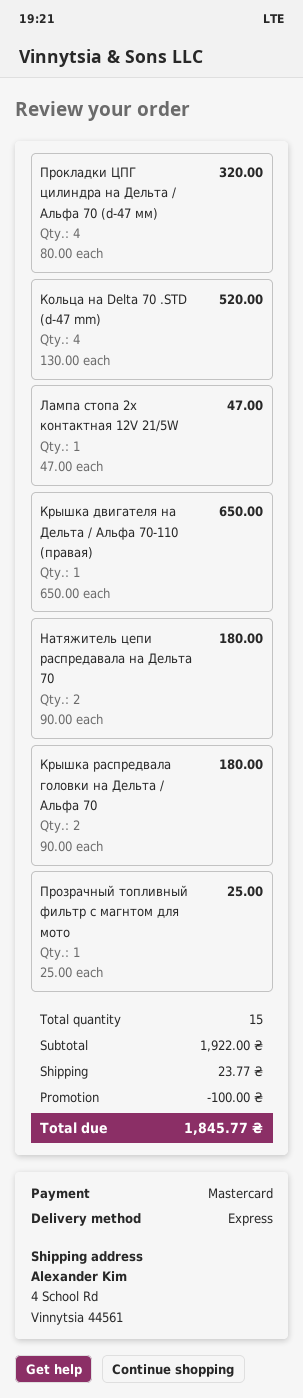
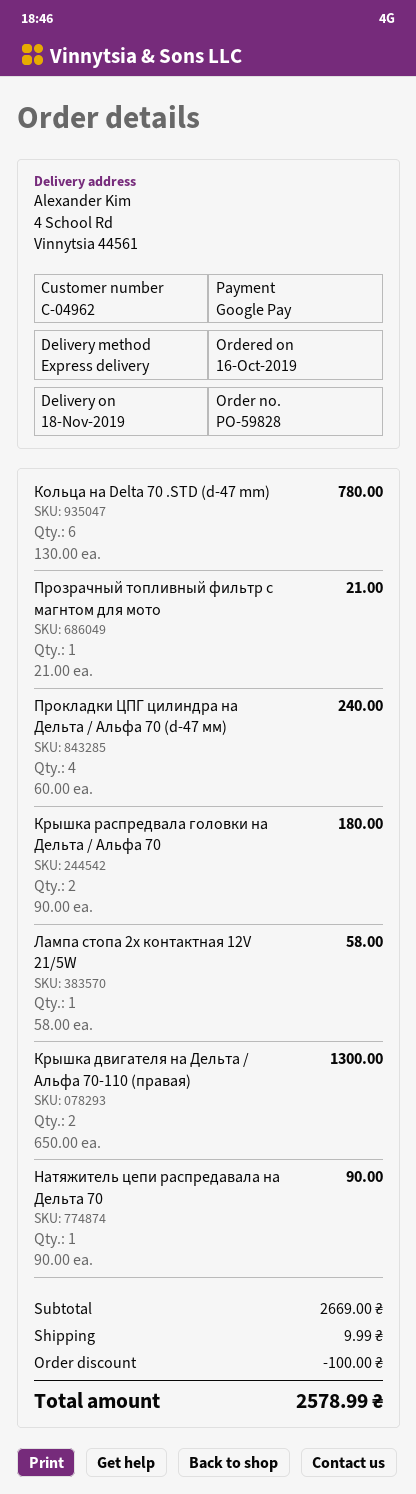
payment method: Mastercard -> Google Pay
Прокладки ЦПГ цилиндра на Дельта / Альфа 70 (d-47 мм): 4 x 80.00 = 320.00 -> 4 x 60.00 = 240.00
Кольца на Delta 70 .STD (d-47 mm): 4 x 130.00 = 520.00 -> 6 x 130.00 = 780.00
Лампа стопа 2х контактная 12V 21/5W: 1 x 47.00 = 47.00 -> 1 x 58.00 = 58.00
Крышка двигателя на Дельта / Альфа 70-110 (правая): 1 x 650.00 = 650.00 -> 2 x 650.00 = 1300.00
Натяжитель цепи распредавала на Дельта 70: 2 x 90.00 = 180.00 -> 1 x 90.00 = 90.00
Прозрачный топливный фильтр с магнтом для мото: 1 x 25.00 = 25.00 -> 1 x 21.00 = 21.00
subtotal: 1922.00 -> 2669.00
shipping: 23.77 -> 9.99
total: 1845.77 -> 2578.99

